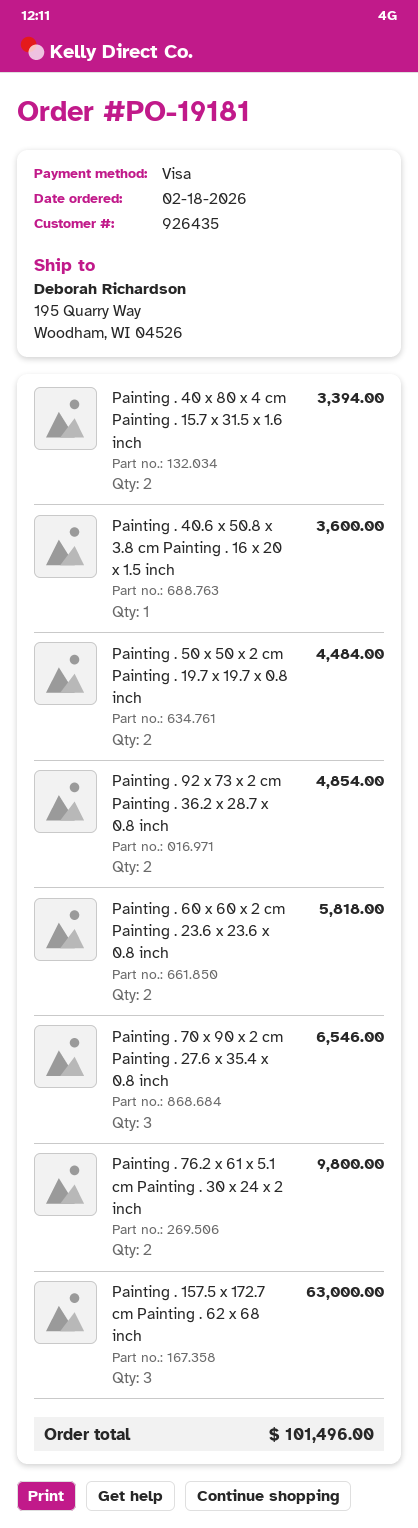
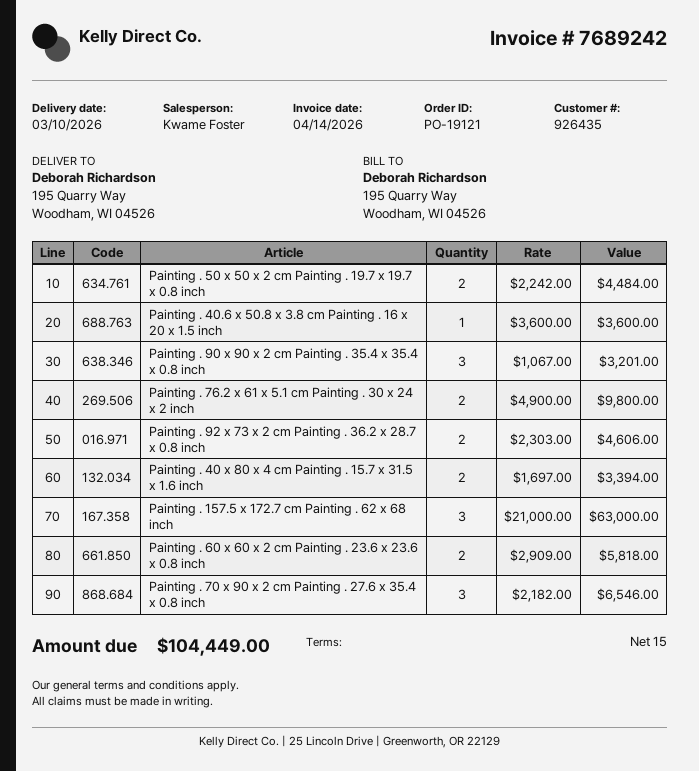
order number: PO-19181 -> PO-19121
Painting . 92 x 73 x 2 cm Painting . 36.2 x 28.7 x 0.8 inch: 2 for 4854.00 -> 2 for 4606.00
Painting . 90 x 90 x 2 cm Painting . 35.4 x 35.4 x 0.8 inch: none -> 3 for 3201.00
total: 101496.00 -> 104449.00

